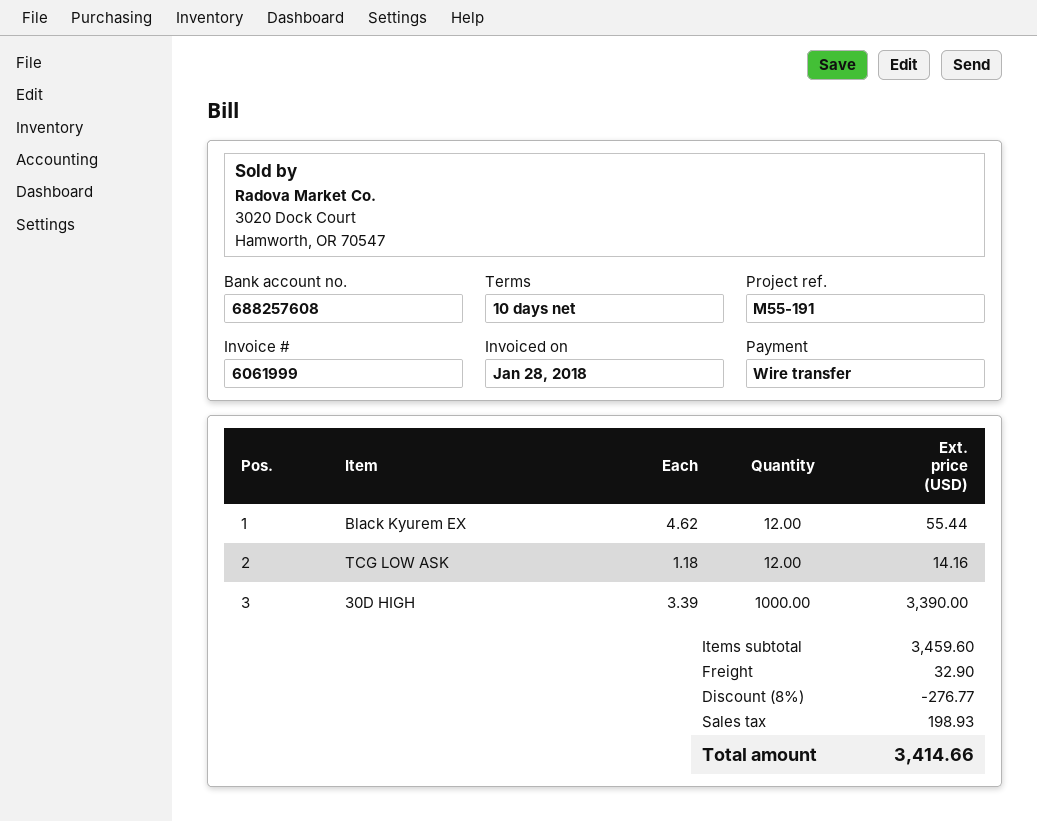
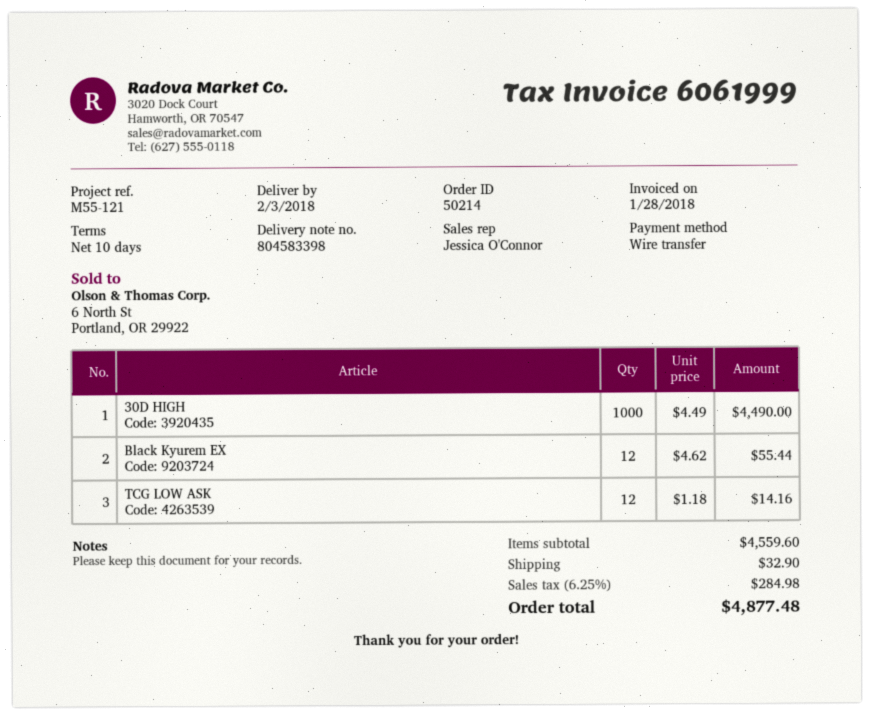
reference: M55-191 -> M55-121
30D HIGH: 1000 x 3.39 = 3390.00 -> 1000 x 4.49 = 4490.00
subtotal: 3459.60 -> 4559.60
discount: 8% = 276.77 -> none
tax: 198.93 -> 284.98
total: 3414.66 -> 4877.48

